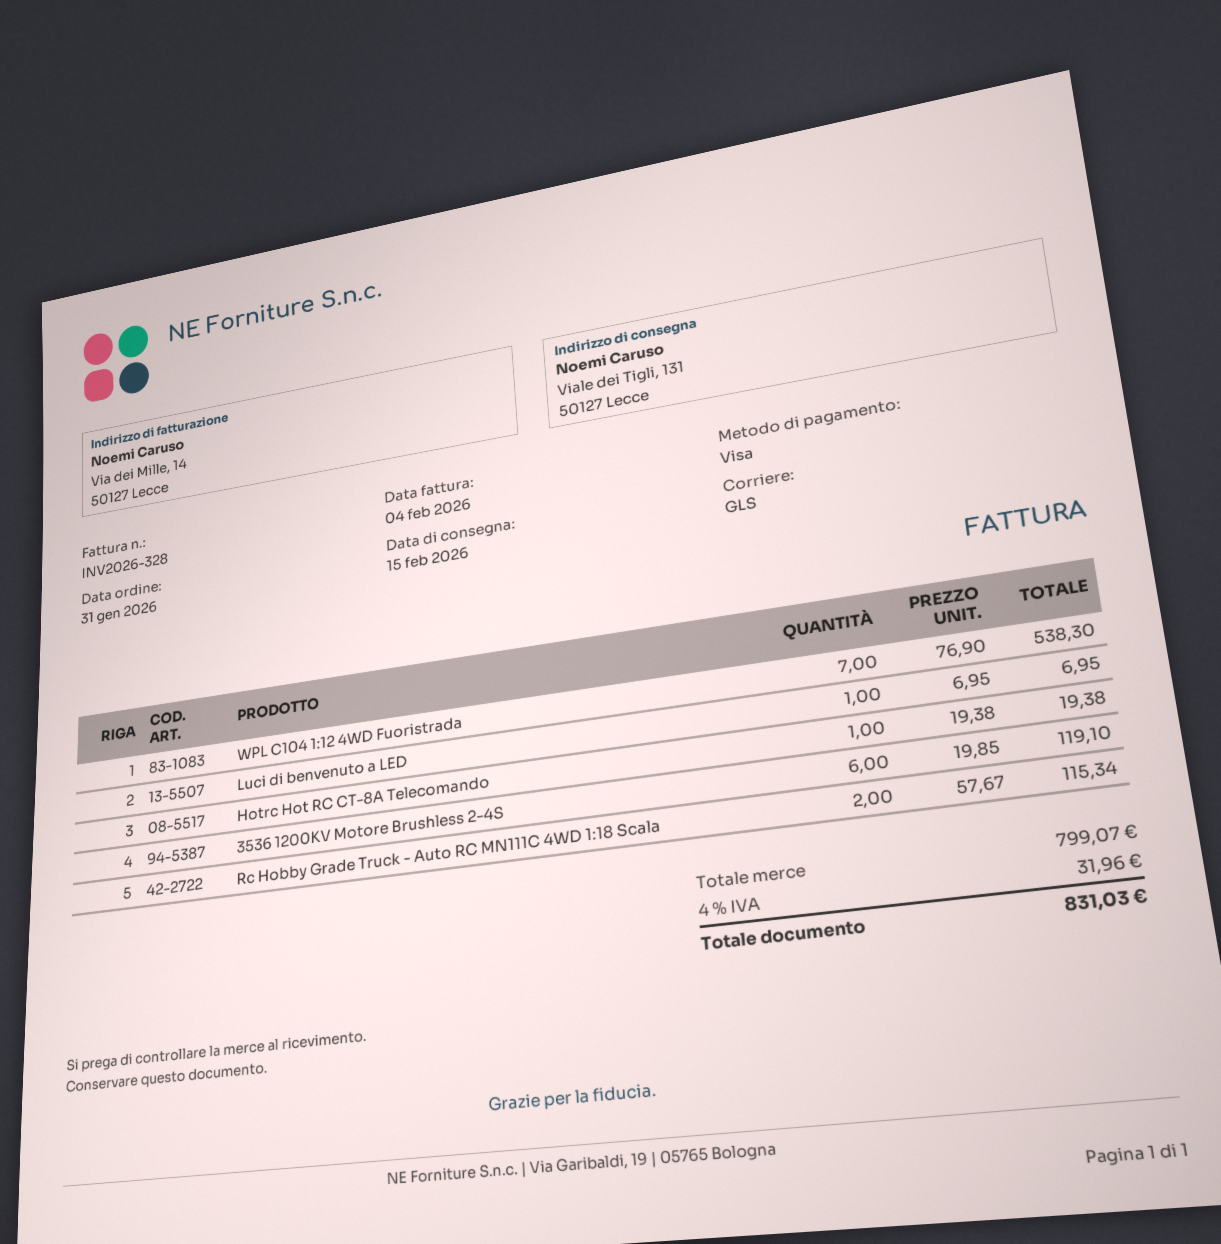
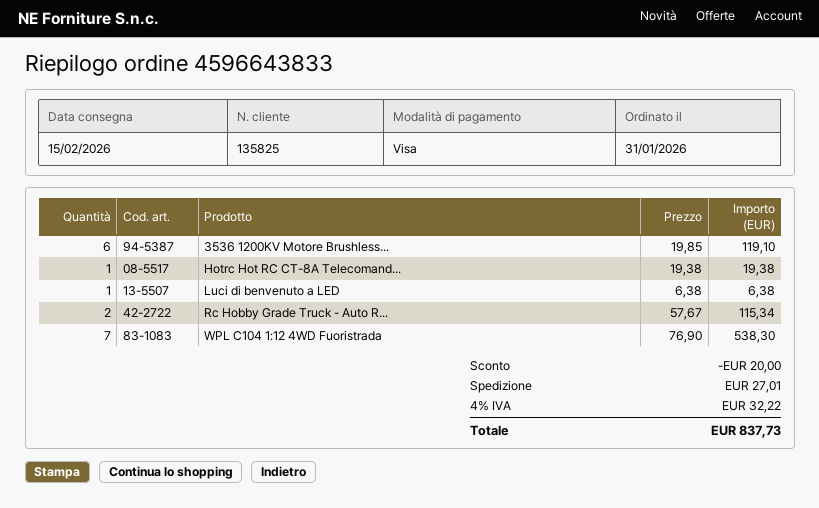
Luci di benvenuto a LED: 1 x 6.95 = 6.95 -> 1 x 6.38 = 6.38
discount: none -> 20.00
shipping: none -> 27.01
tax: 4% = 31.96 -> 4% = 32.22
total: 831.03 -> 837.73

